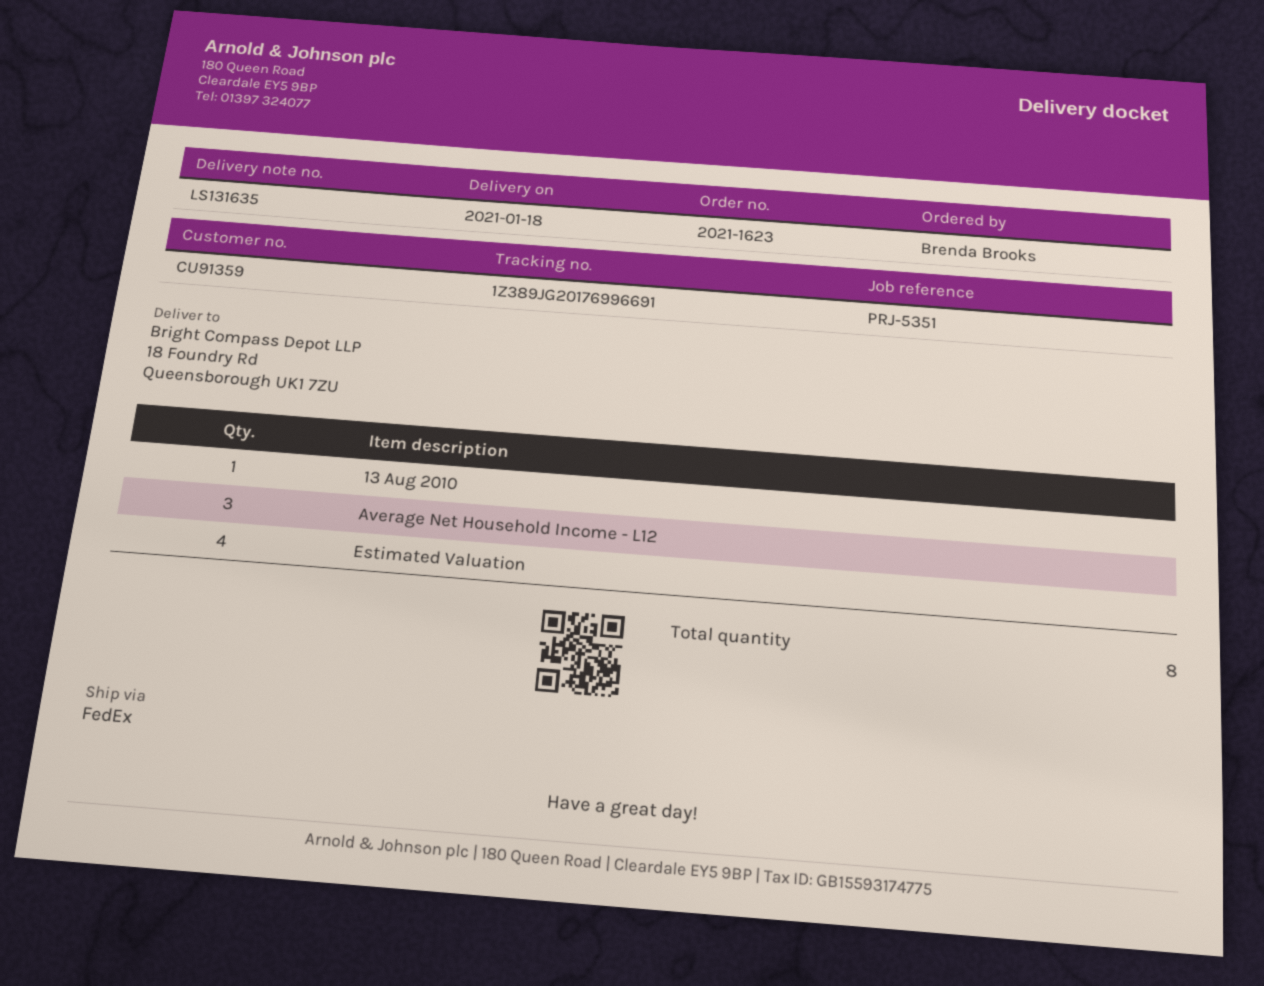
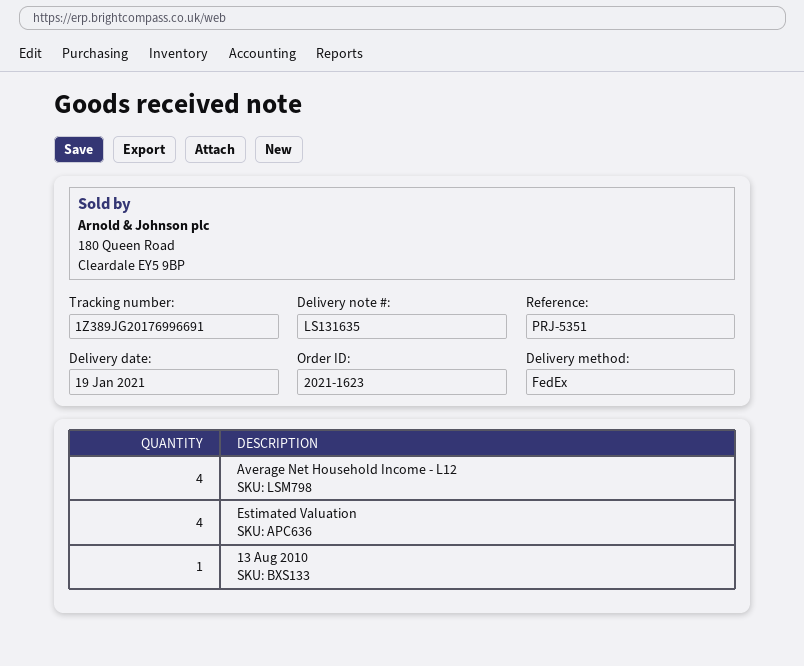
delivery date: 2021-01-18 -> 2021-01-19
Average Net Household Income - L12: 3 -> 4

